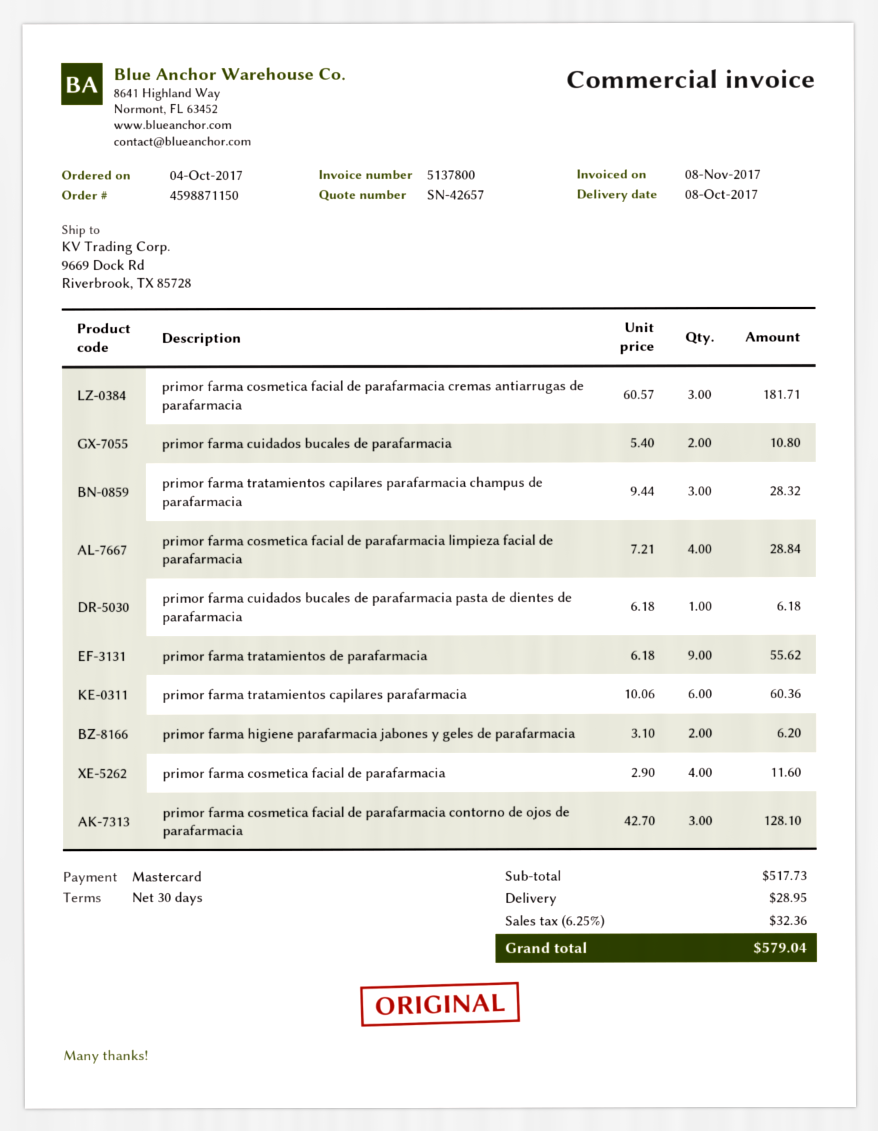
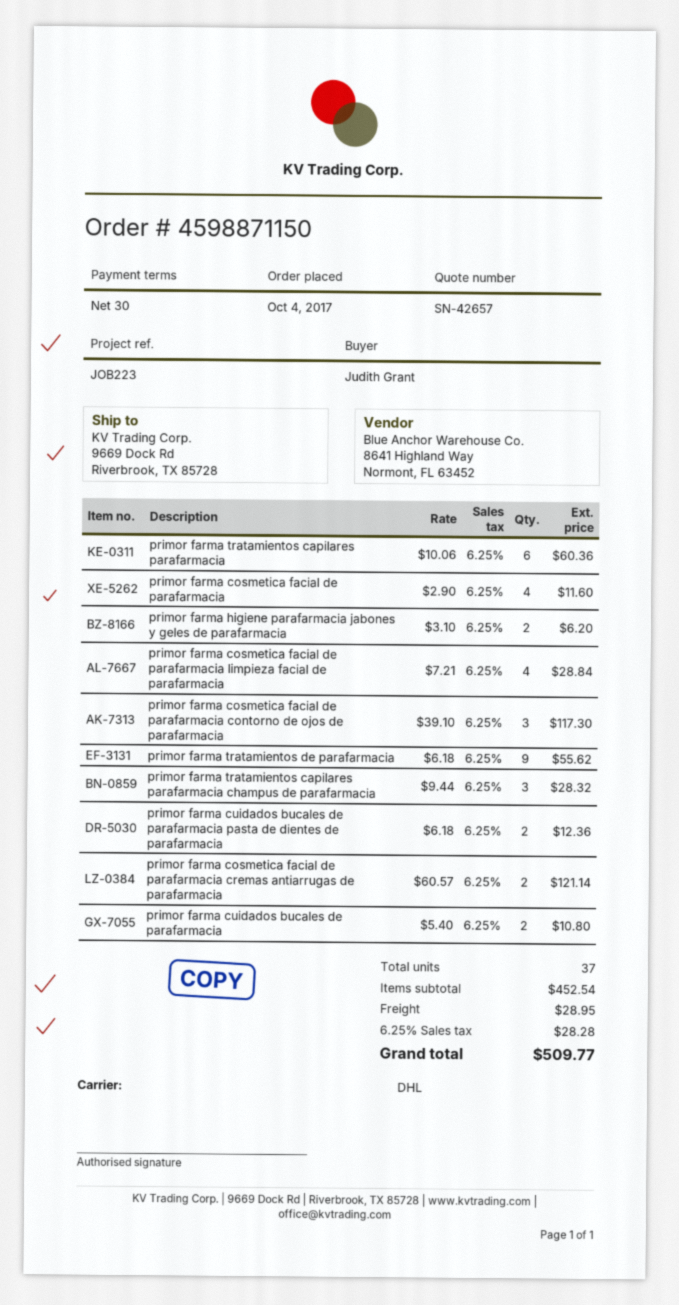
primor farma cosmetica facial de parafarmacia cremas antiarrugas de parafarmacia: 3 x 60.57 = 181.71 -> 2 x 60.57 = 121.14
primor farma cuidados bucales de parafarmacia pasta de dientes de parafarmacia: 1 x 6.18 = 6.18 -> 2 x 6.18 = 12.36
primor farma cosmetica facial de parafarmacia contorno de ojos de parafarmacia: 3 x 42.70 = 128.10 -> 3 x 39.10 = 117.30
subtotal: 517.73 -> 452.54
tax: 6.25% = 32.36 -> 6.25% = 28.28
total: 579.04 -> 509.77

